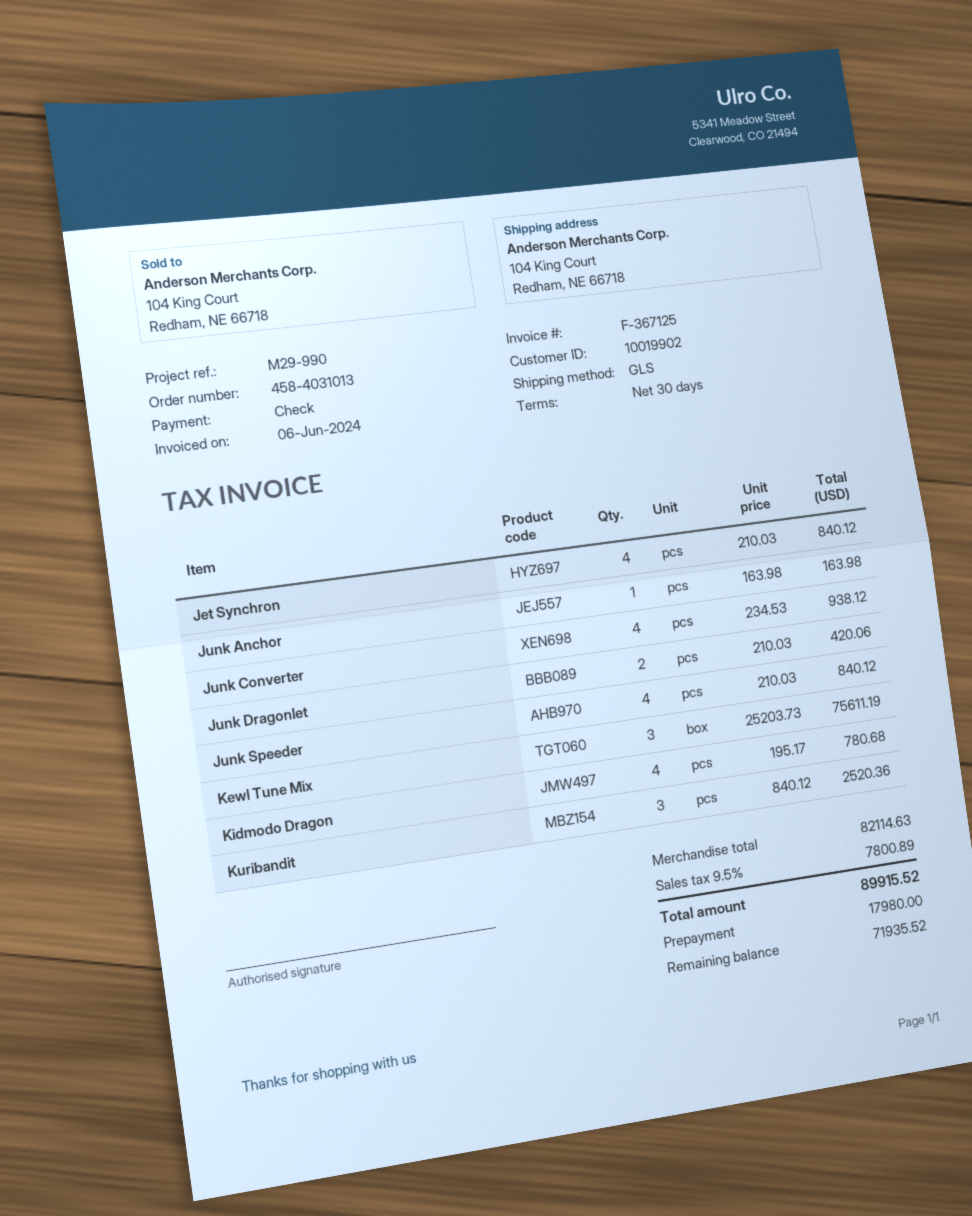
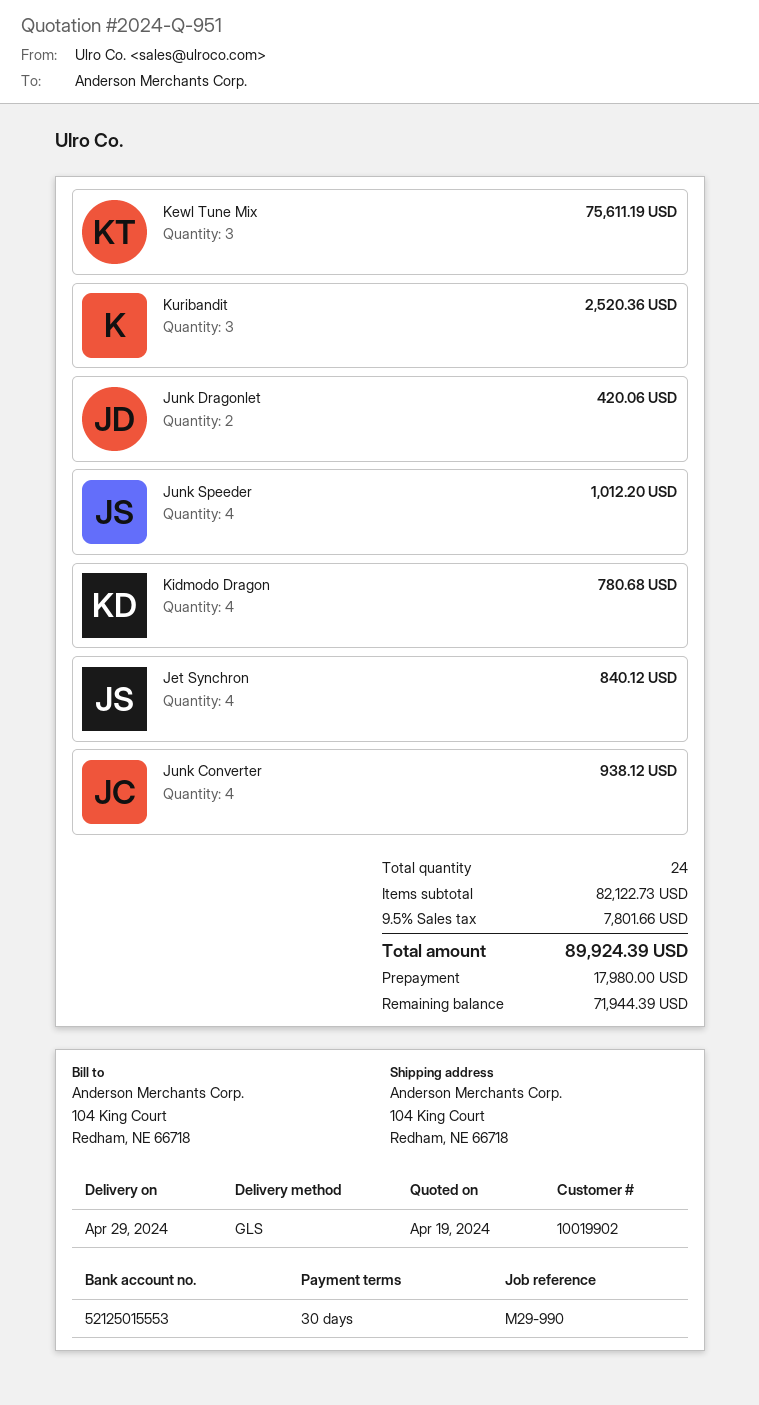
Junk Anchor: 1 for 163.98 -> none
Junk Speeder: 4 for 840.12 -> 4 for 1012.20
subtotal: 82114.63 -> 82122.73
tax: 9.5% = 7800.89 -> 9.5% = 7801.66
total: 89915.52 -> 89924.39
balance: 71935.52 -> 71944.39

